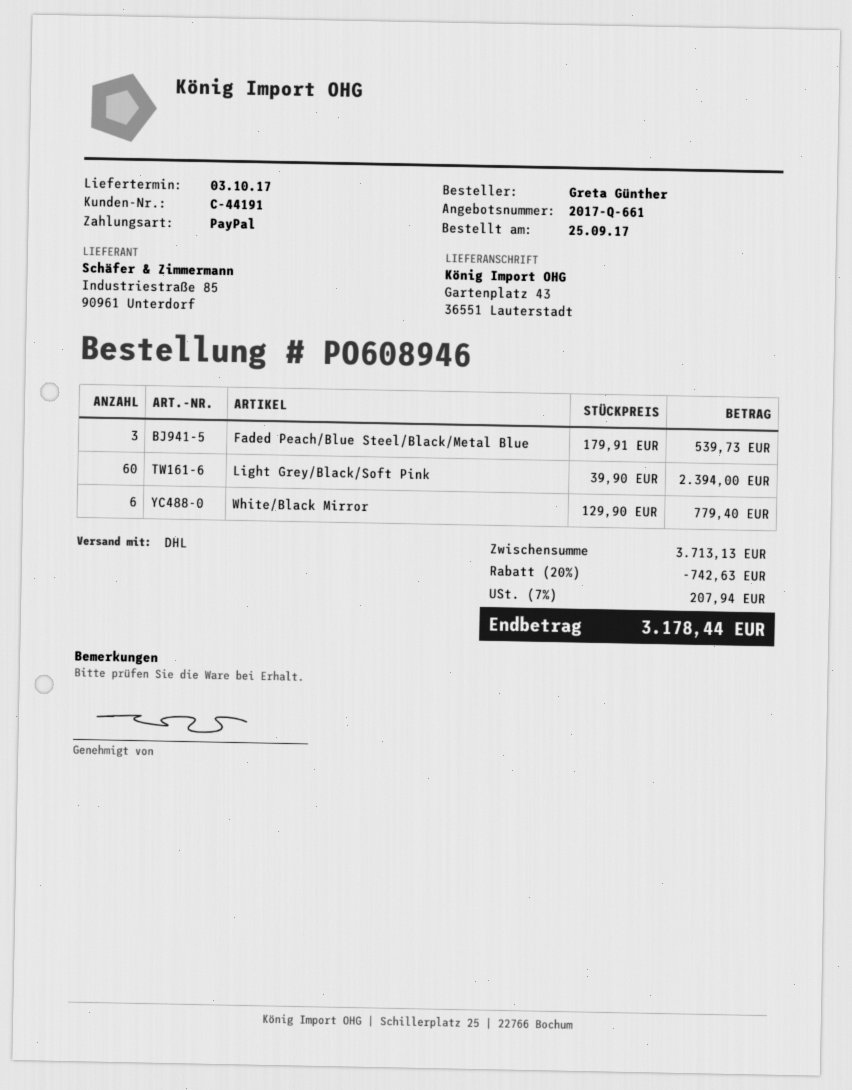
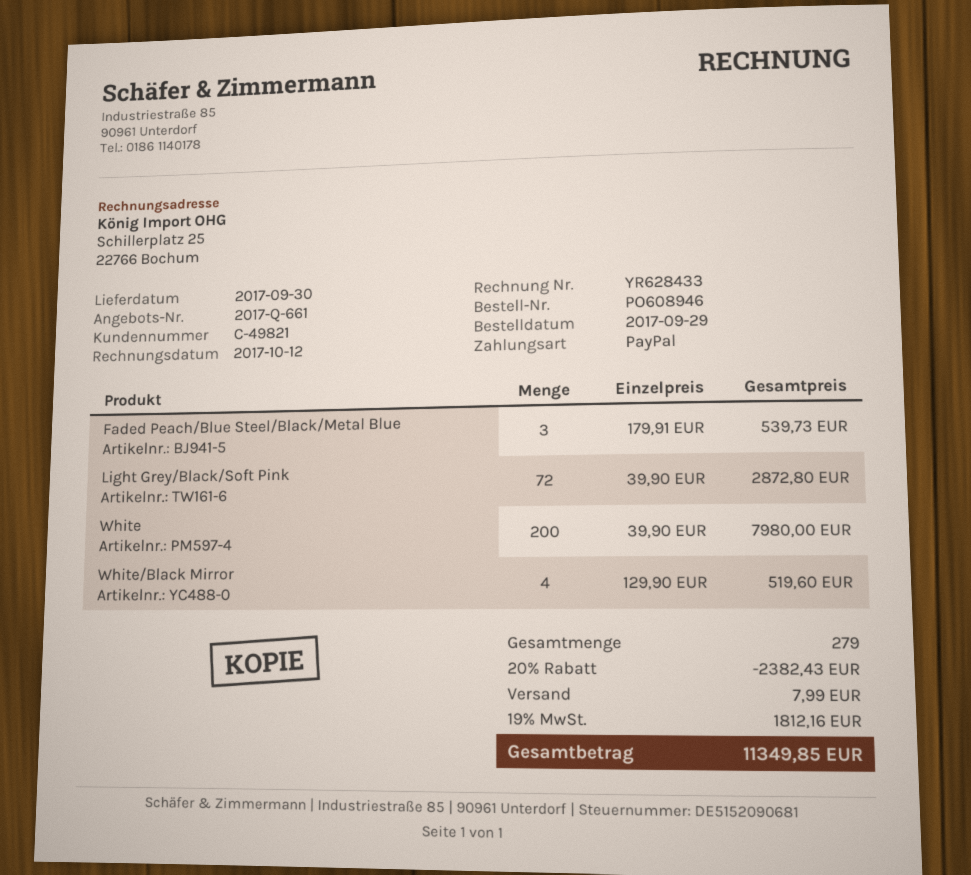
order date: 2017-09-25 -> 2017-09-29
delivery date: 2017-10-03 -> 2017-09-30
customer number: C-44191 -> C-49821
Light Grey/Black/Soft Pink: 60 x 39.90 = 2394.00 -> 72 x 39.90 = 2872.80
White/Black Mirror: 6 x 129.90 = 779.40 -> 4 x 129.90 = 519.60
White: none -> 200 x 39.90 = 7980.00
discount: 20% = 742.63 -> 20% = 2382.43
shipping: none -> 7.99
tax: 7% = 207.94 -> 19% = 1812.16
total: 3178.44 -> 11349.85

